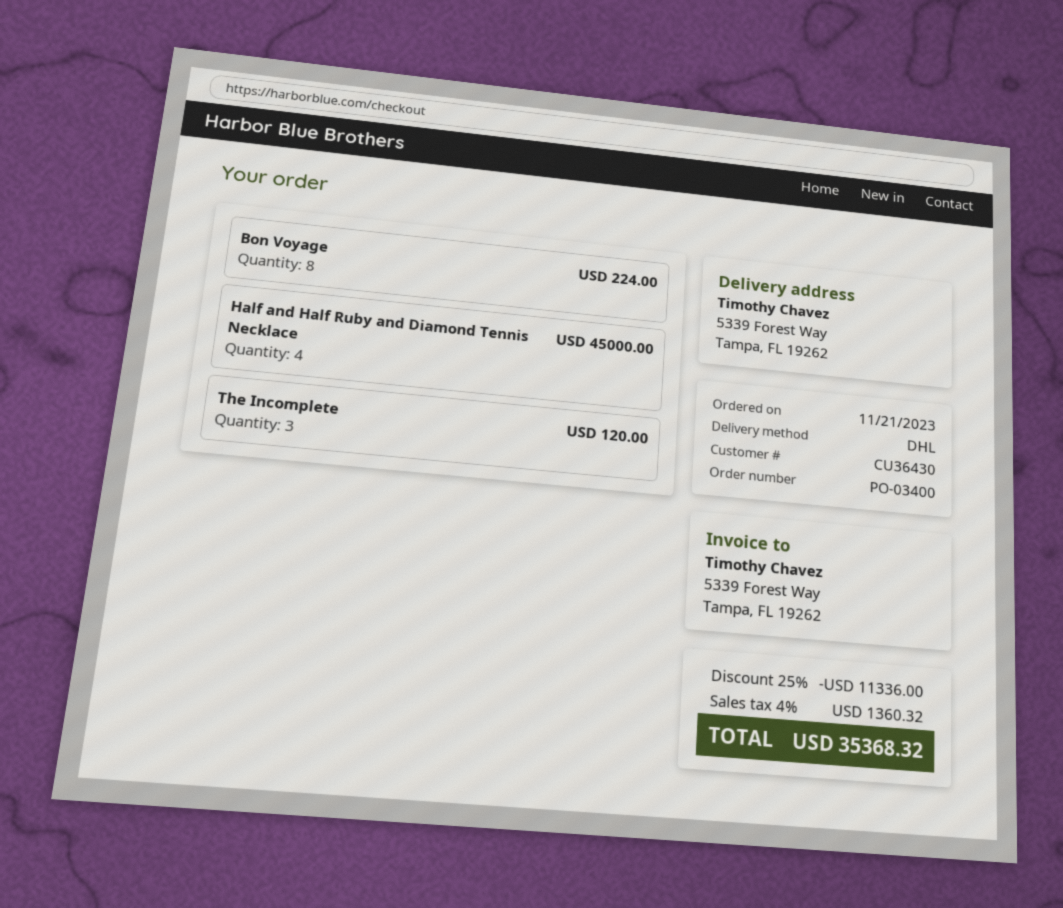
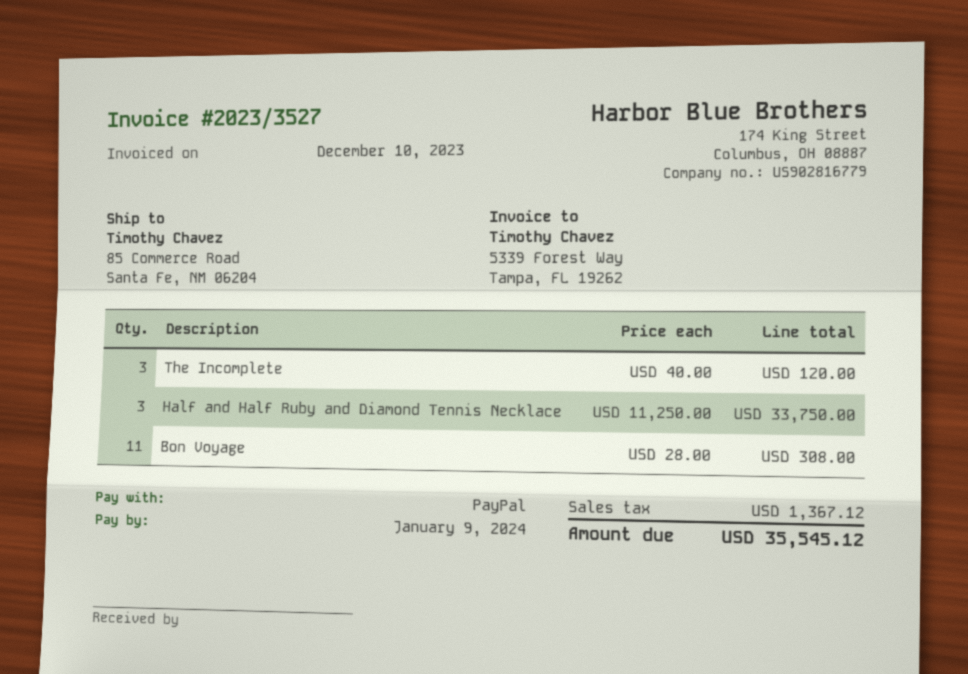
ship to: 5339 Forest Way, Tampa, FL 19262 -> 85 Commerce Road, Santa Fe, NM 06204
Bon Voyage: 8 for 224.00 -> 11 for 308.00
Half and Half Ruby and Diamond Tennis Necklace: 4 for 45000.00 -> 3 for 33750.00
discount: 25% = 11336.00 -> none
tax: 1360.32 -> 1367.12
total: 35368.32 -> 35545.12

